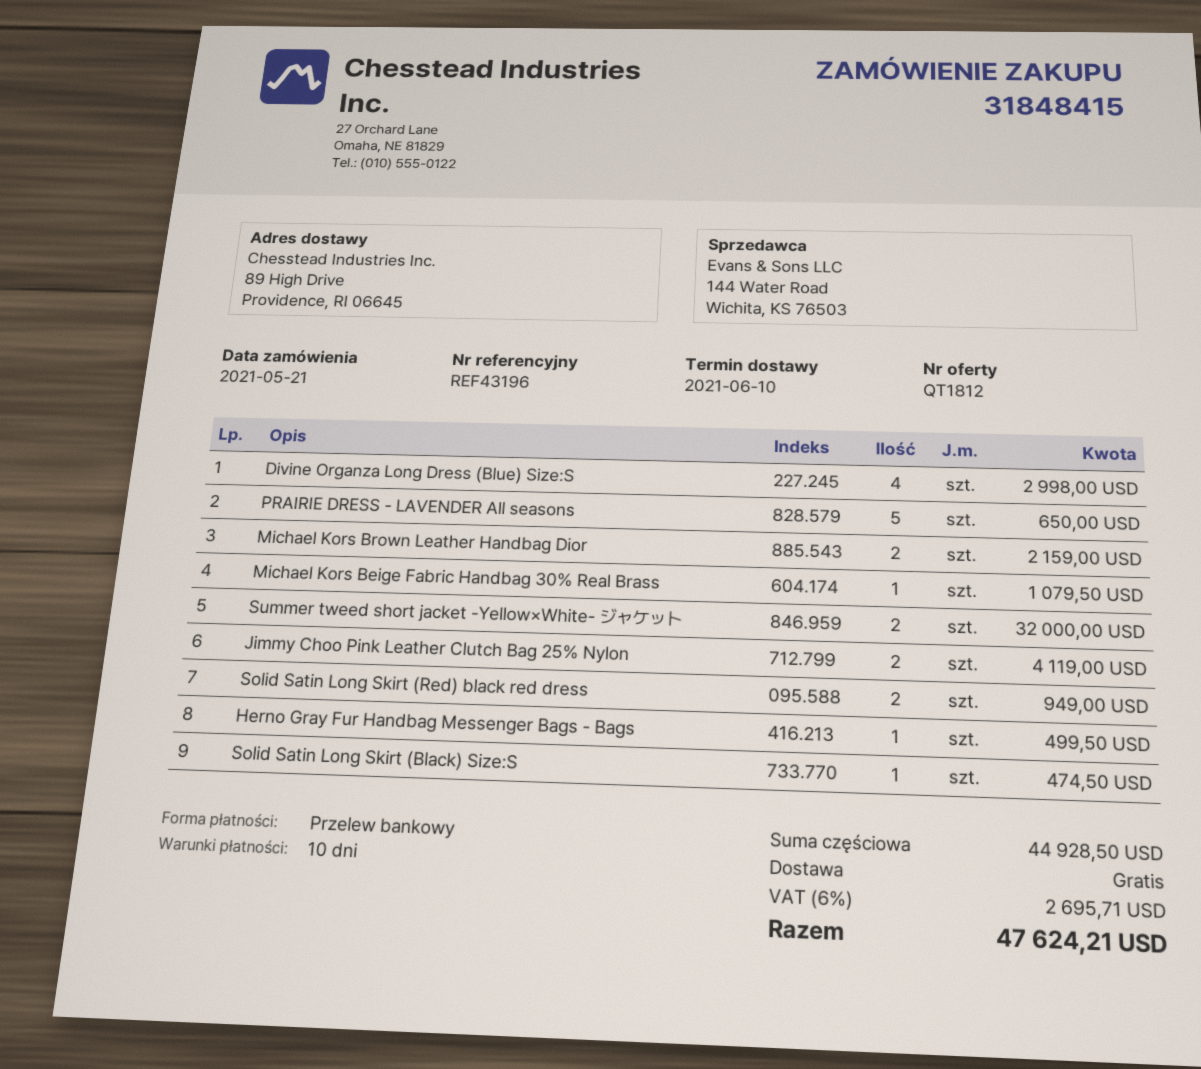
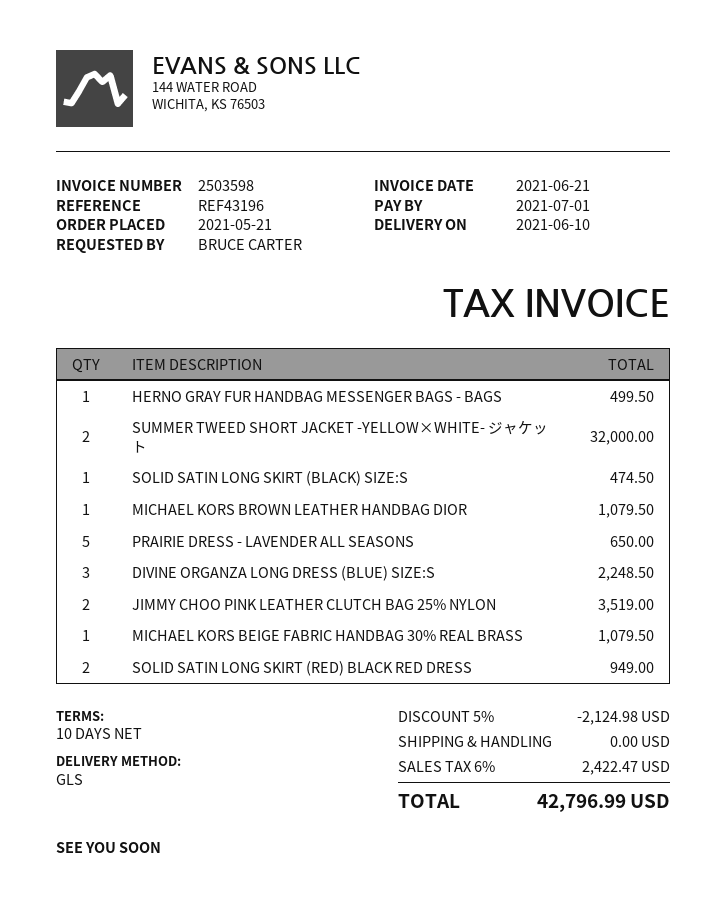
Divine Organza Long Dress (Blue) Size:S: 4 for 2998.00 -> 3 for 2248.50
Michael Kors Brown Leather Handbag Dior: 2 for 2159.00 -> 1 for 1079.50
Jimmy Choo Pink Leather Clutch Bag 25% Nylon: 2 for 4119.00 -> 2 for 3519.00
discount: none -> 5% = 2124.98
tax: 6% = 2695.71 -> 6% = 2422.47
total: 47624.21 -> 42796.99

